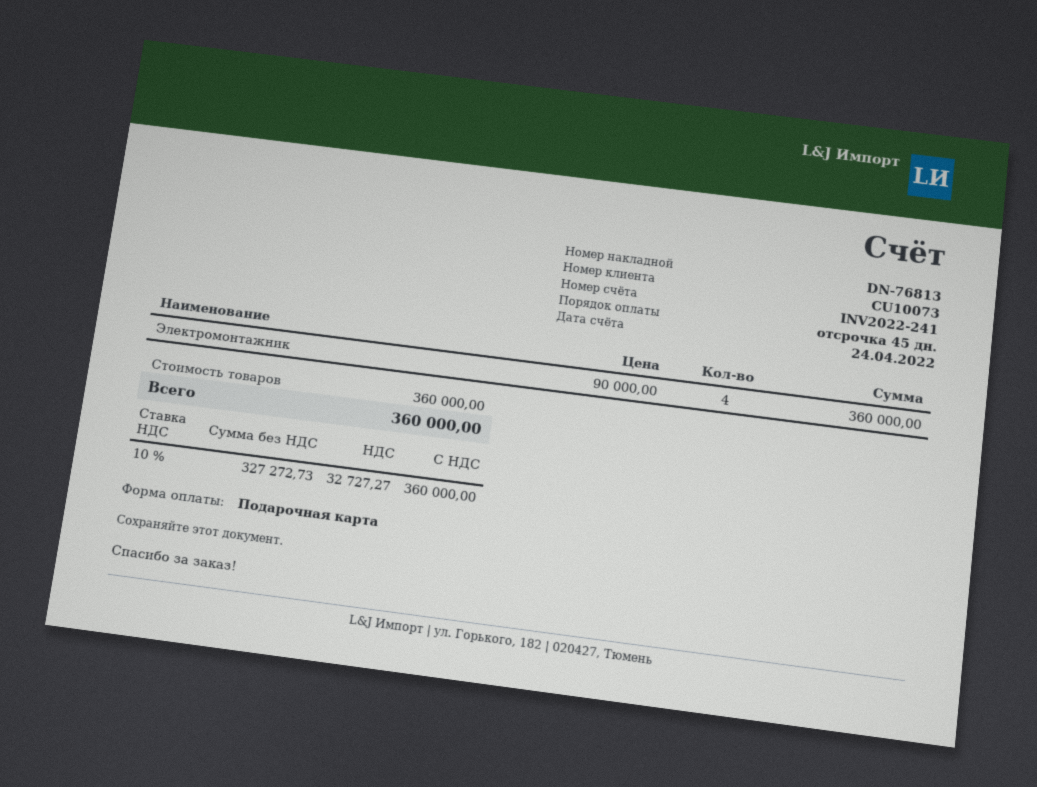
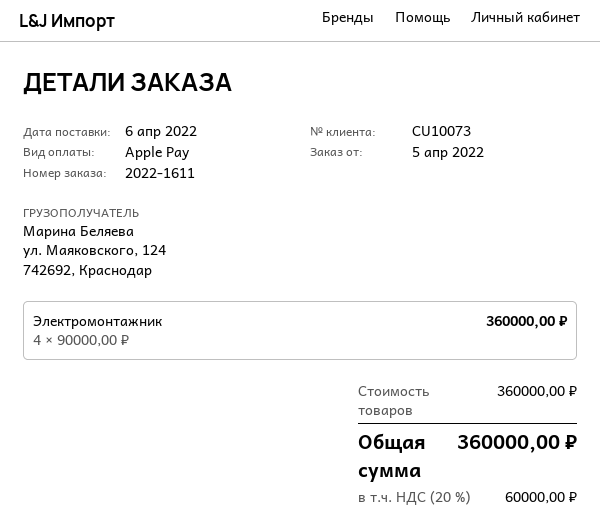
payment method: gift card -> Apple Pay
tax: 10% = 32727.27 -> 20% = 60000.00

